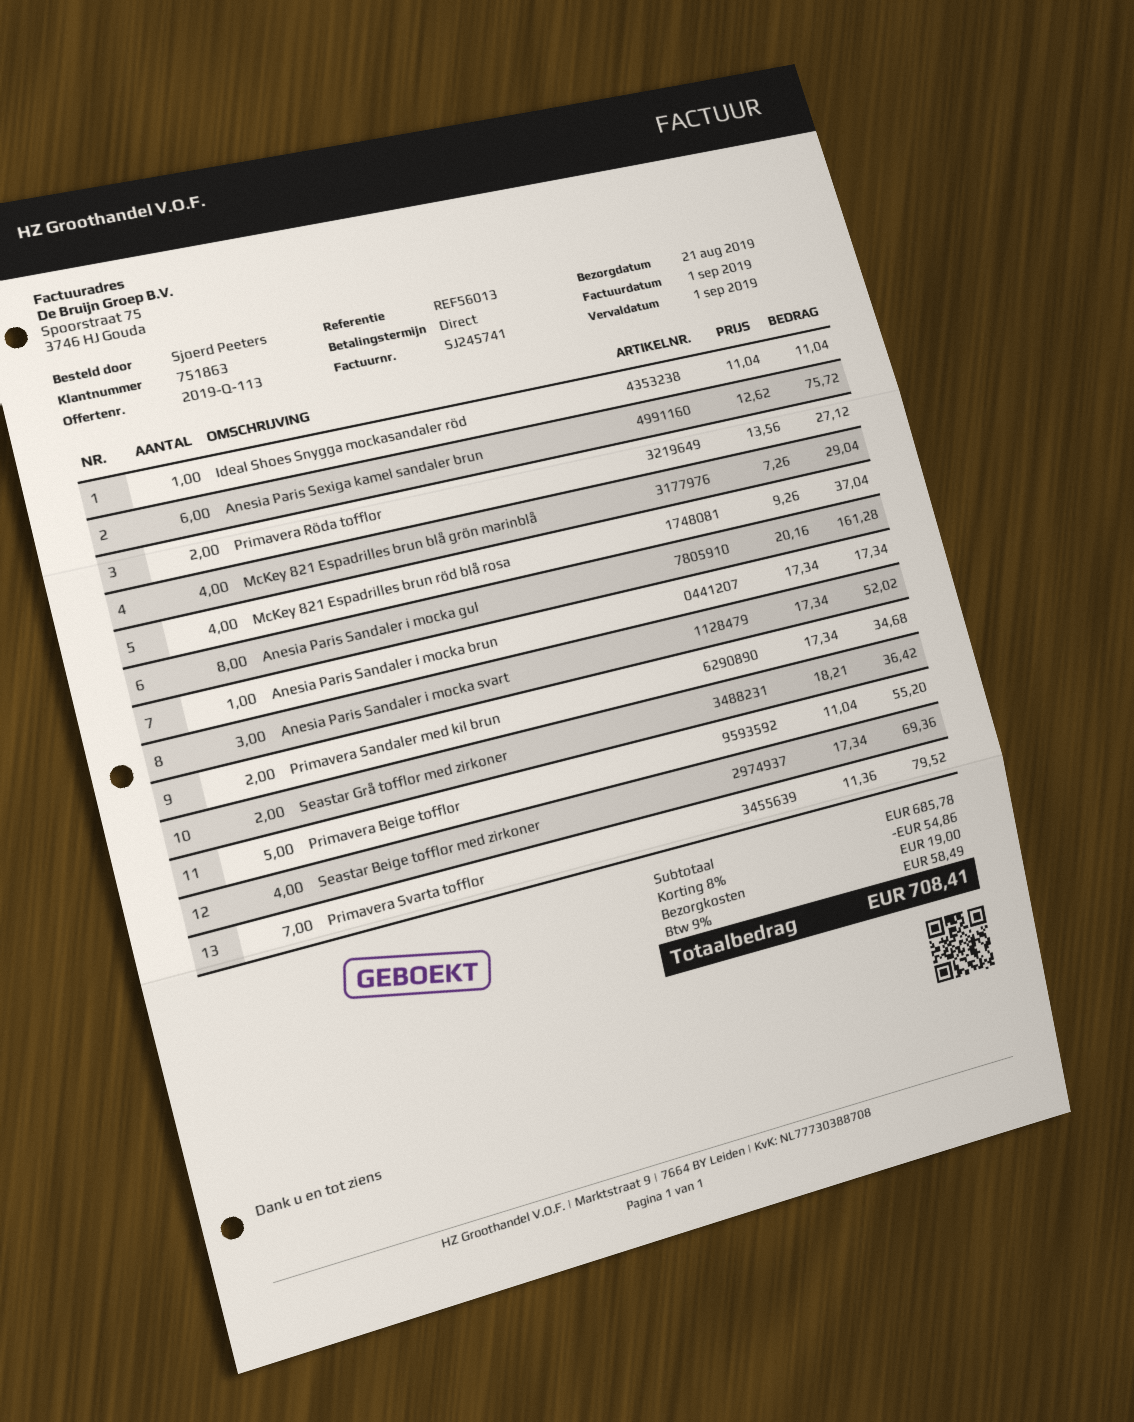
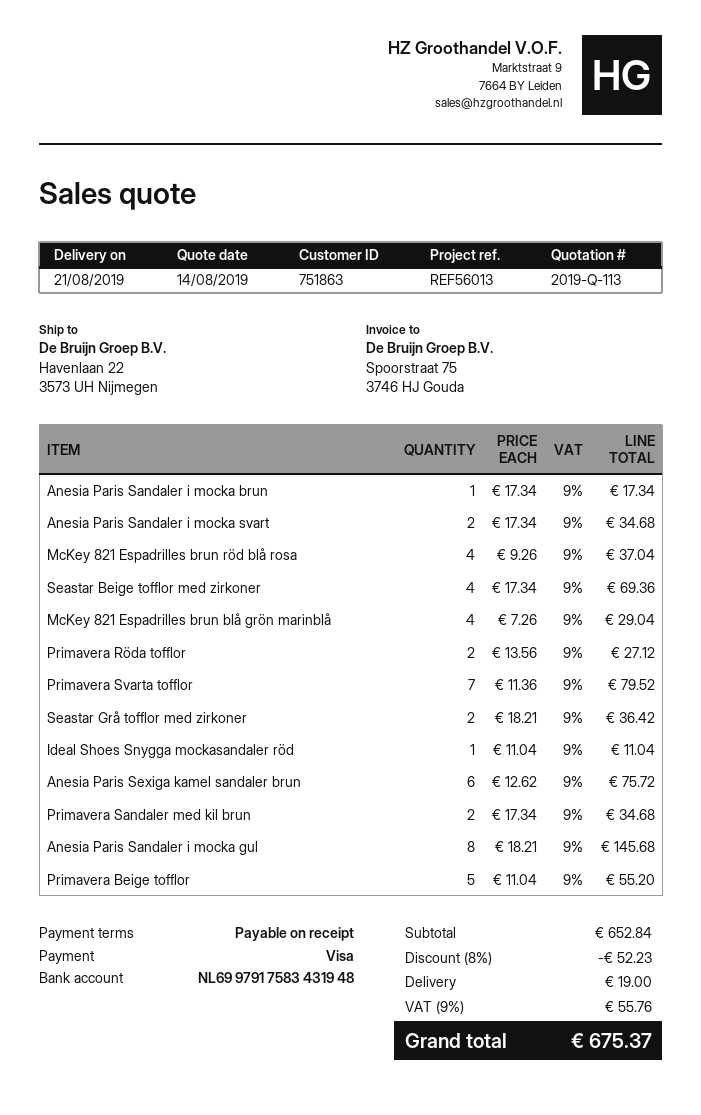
Anesia Paris Sandaler i mocka gul: 8 x 20.16 = 161.28 -> 8 x 18.21 = 145.68
Anesia Paris Sandaler i mocka svart: 3 x 17.34 = 52.02 -> 2 x 17.34 = 34.68
subtotal: 685.78 -> 652.84
discount: 8% = 54.86 -> 8% = 52.23
tax: 9% = 58.49 -> 9% = 55.76
total: 708.41 -> 675.37

